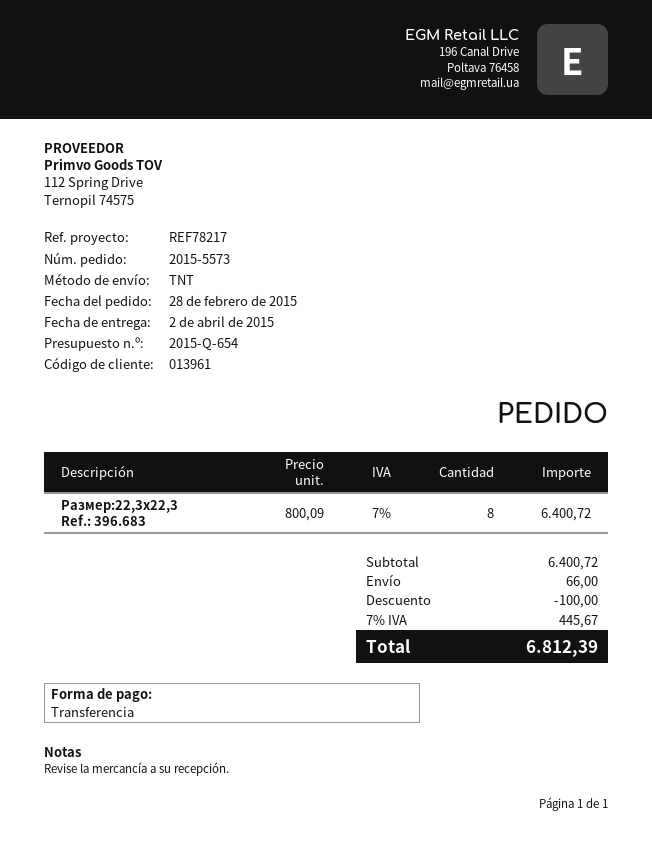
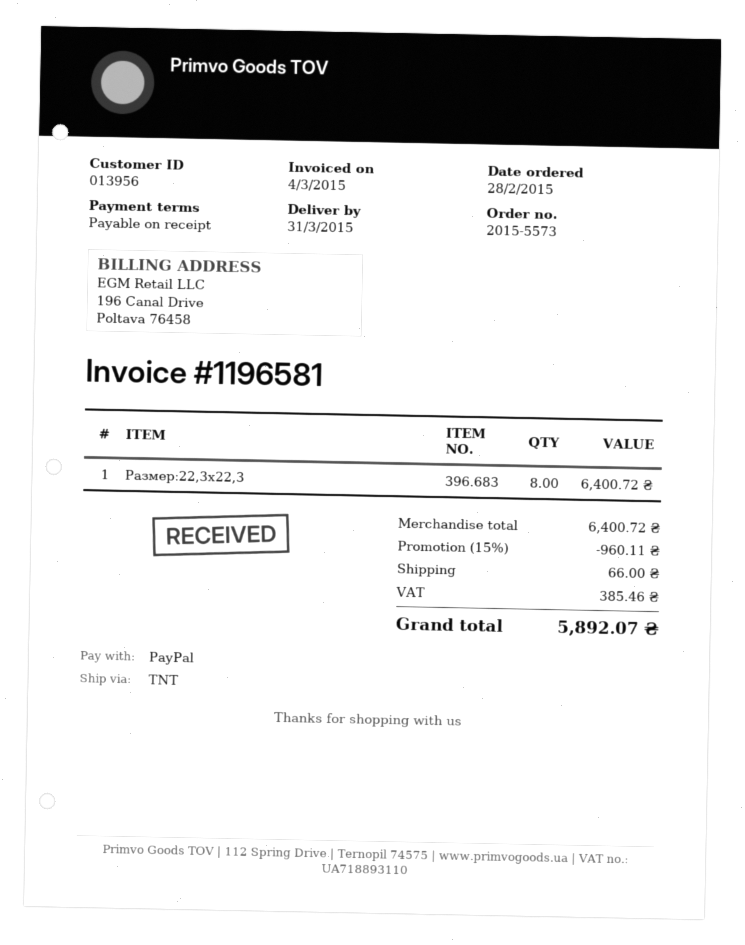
delivery date: 2015-04-02 -> 2015-03-31
customer number: 013961 -> 013956
payment method: bank transfer -> PayPal
discount: 100.00 -> 960.11
tax: 445.67 -> 385.46
total: 6812.39 -> 5892.07

